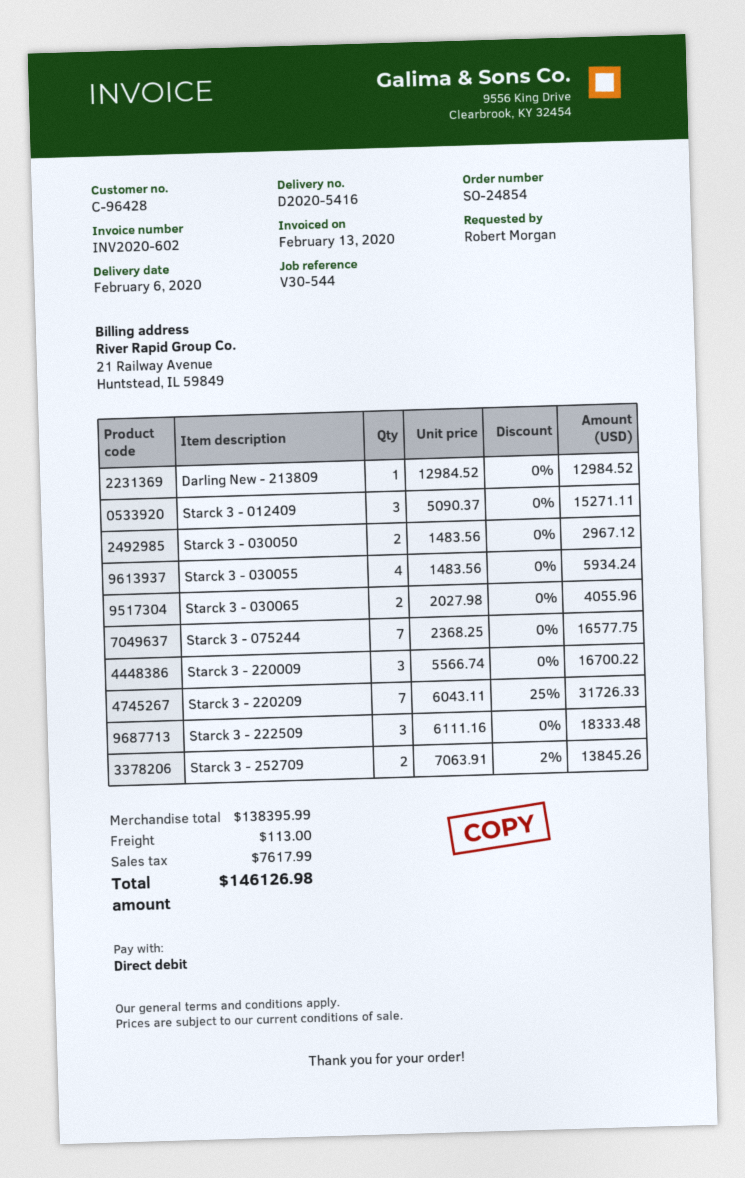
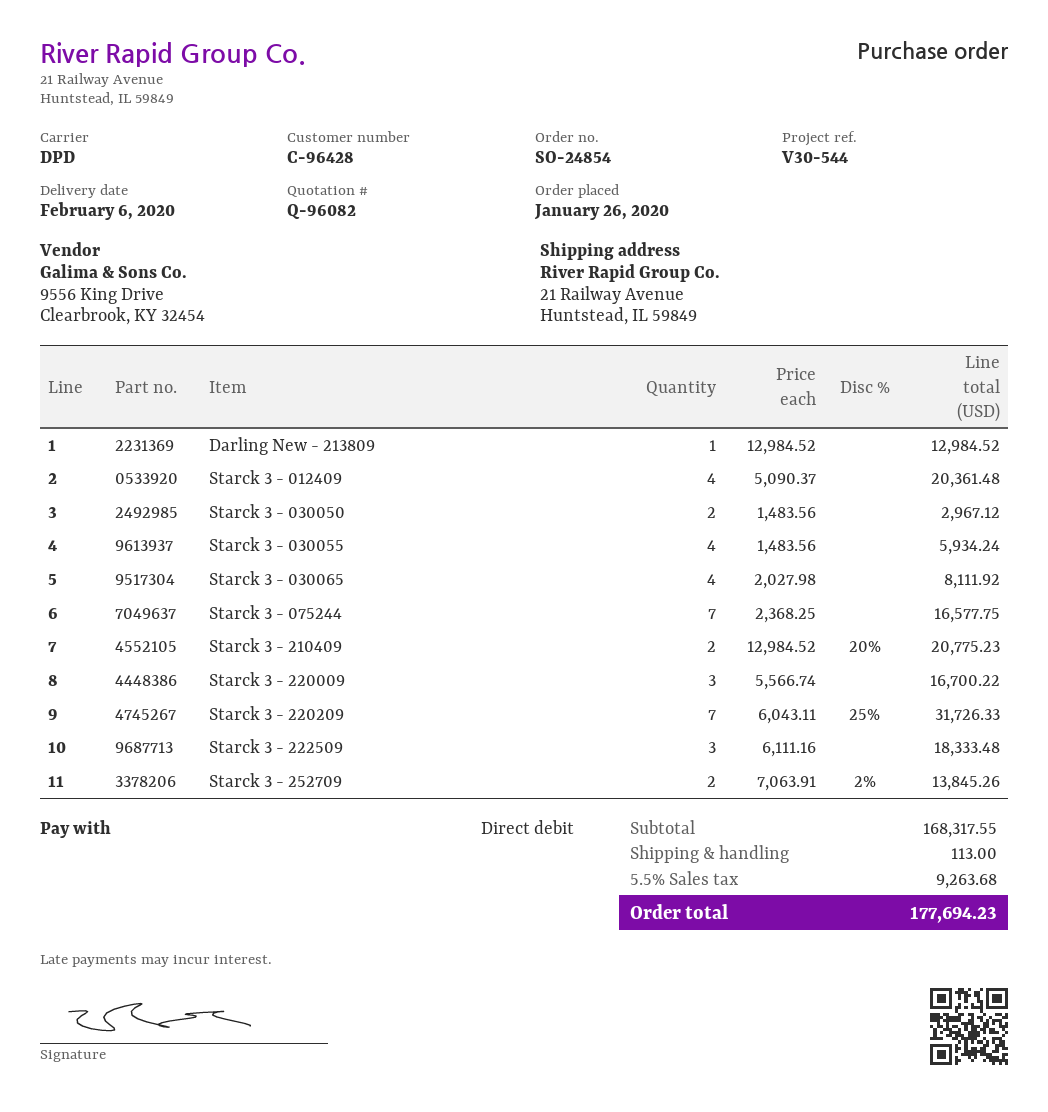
Starck 3 - 012409: 3 x 5090.37 = 15271.11 -> 4 x 5090.37 = 20361.48
Starck 3 - 030065: 2 x 2027.98 = 4055.96 -> 4 x 2027.98 = 8111.92
Starck 3 - 210409: none -> 2 x 12984.52 - 20% = 20775.23
subtotal: 138395.99 -> 168317.55
tax: 7617.99 -> 9263.68
total: 146126.98 -> 177694.23

